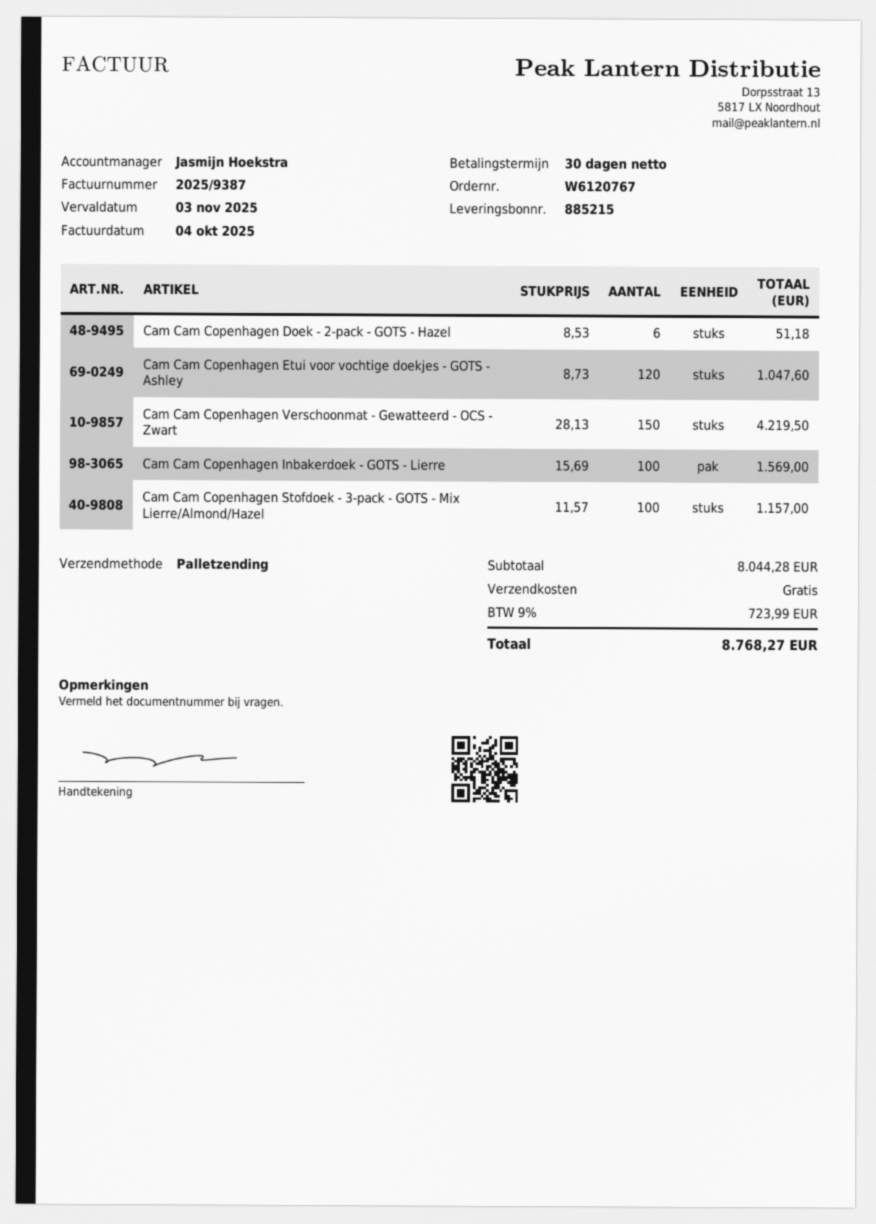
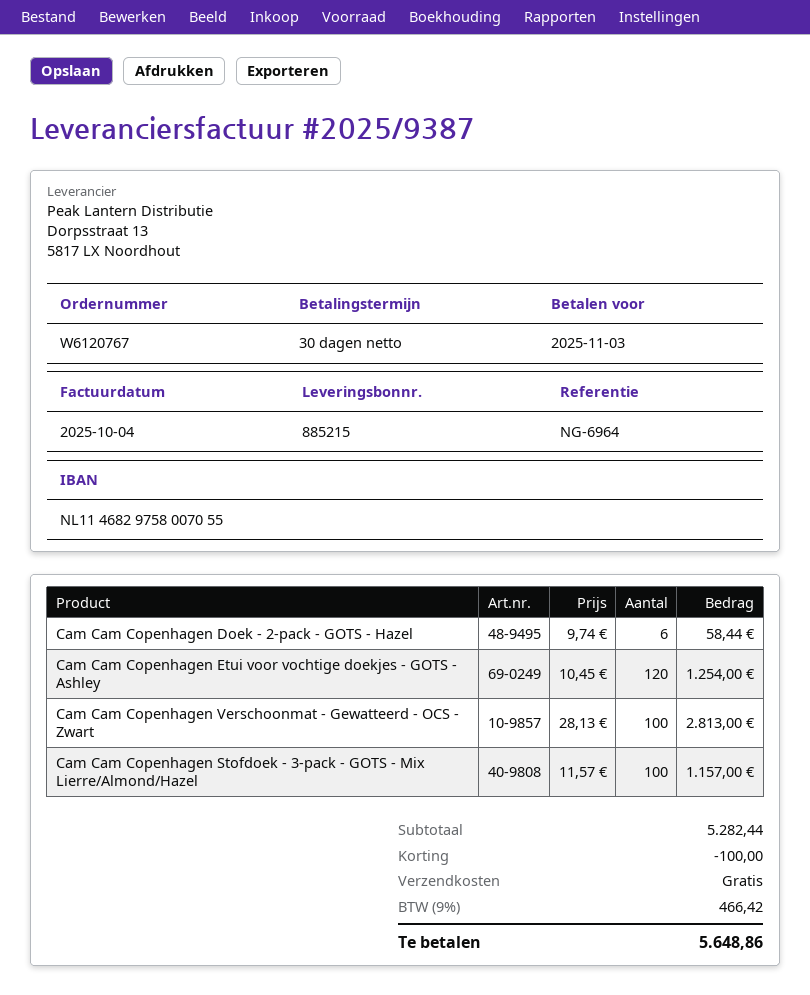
Cam Cam Copenhagen Doek - 2-pack - GOTS - Hazel: 6 x 8.53 = 51.18 -> 6 x 9.74 = 58.44
Cam Cam Copenhagen Etui voor vochtige doekjes - GOTS - Ashley: 120 x 8.73 = 1047.60 -> 120 x 10.45 = 1254.00
Cam Cam Copenhagen Verschoonmat - Gewatteerd - OCS - Zwart: 150 x 28.13 = 4219.50 -> 100 x 28.13 = 2813.00
Cam Cam Copenhagen Inbakerdoek - GOTS - Lierre: 100 x 15.69 = 1569.00 -> none
subtotal: 8044.28 -> 5282.44
discount: none -> 100.00
tax: 9% = 723.99 -> 9% = 466.42
total: 8768.27 -> 5648.86

